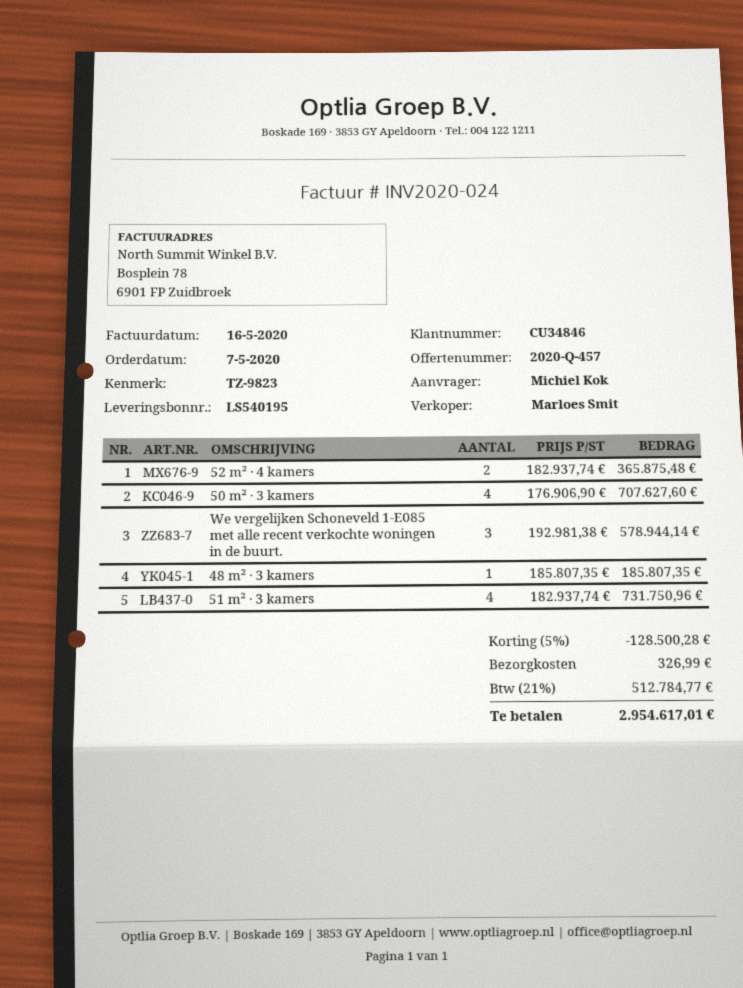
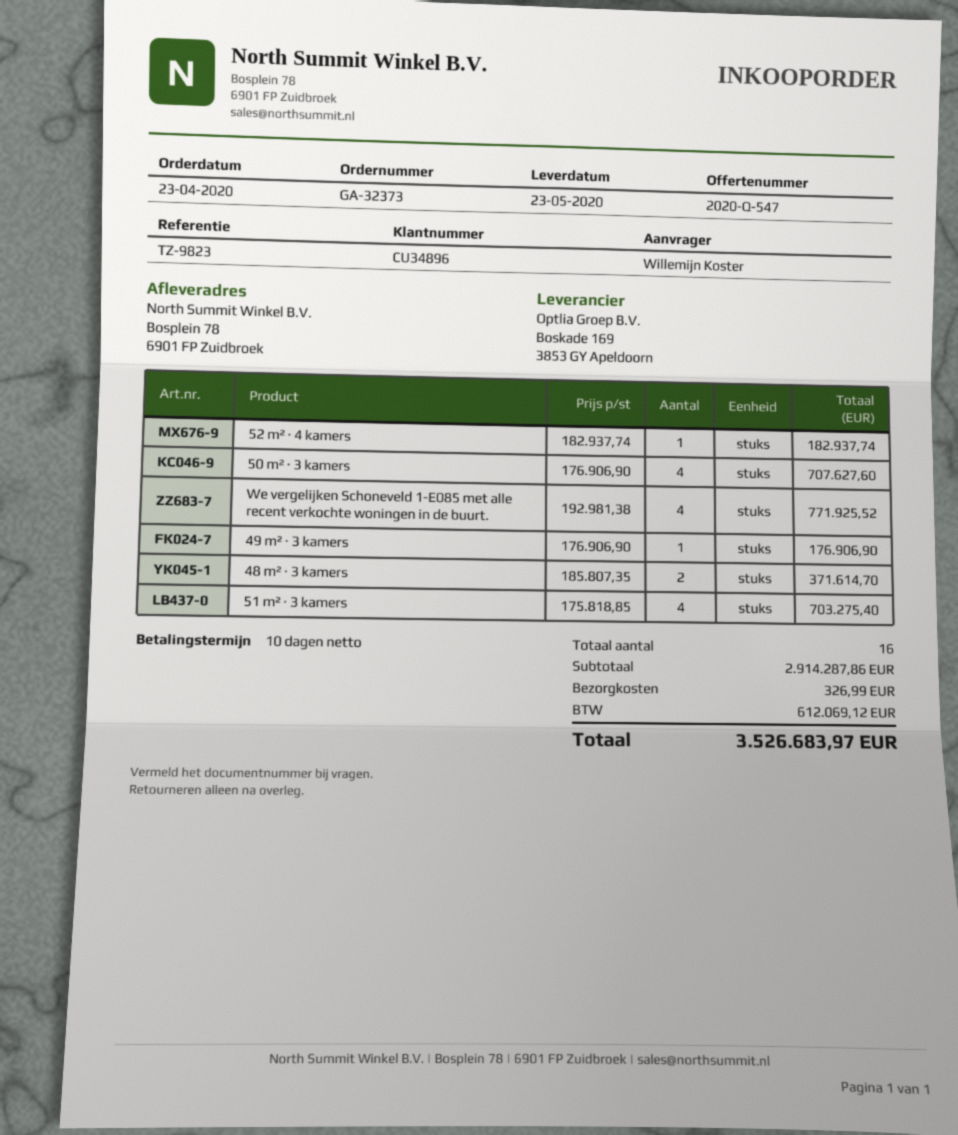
quote number: 2020-Q-457 -> 2020-Q-547
order date: 2020-05-07 -> 2020-04-23
customer number: CU34846 -> CU34896
ordered by: Michiel Kok -> Willemijn Koster
52 m² · 4 kamers: 2 x 182937.74 = 365875.48 -> 1 x 182937.74 = 182937.74
We vergelijken Schoneveld 1-E085 met alle recent verkochte woningen in de buurt.: 3 x 192981.38 = 578944.14 -> 4 x 192981.38 = 771925.52
48 m² · 3 kamers: 1 x 185807.35 = 185807.35 -> 2 x 185807.35 = 371614.70
51 m² · 3 kamers: 4 x 182937.74 = 731750.96 -> 4 x 175818.85 = 703275.40
49 m² · 3 kamers: none -> 1 x 176906.90 = 176906.90
discount: 5% = 128500.28 -> none
tax: 512784.77 -> 612069.12
total: 2954617.01 -> 3526683.97

